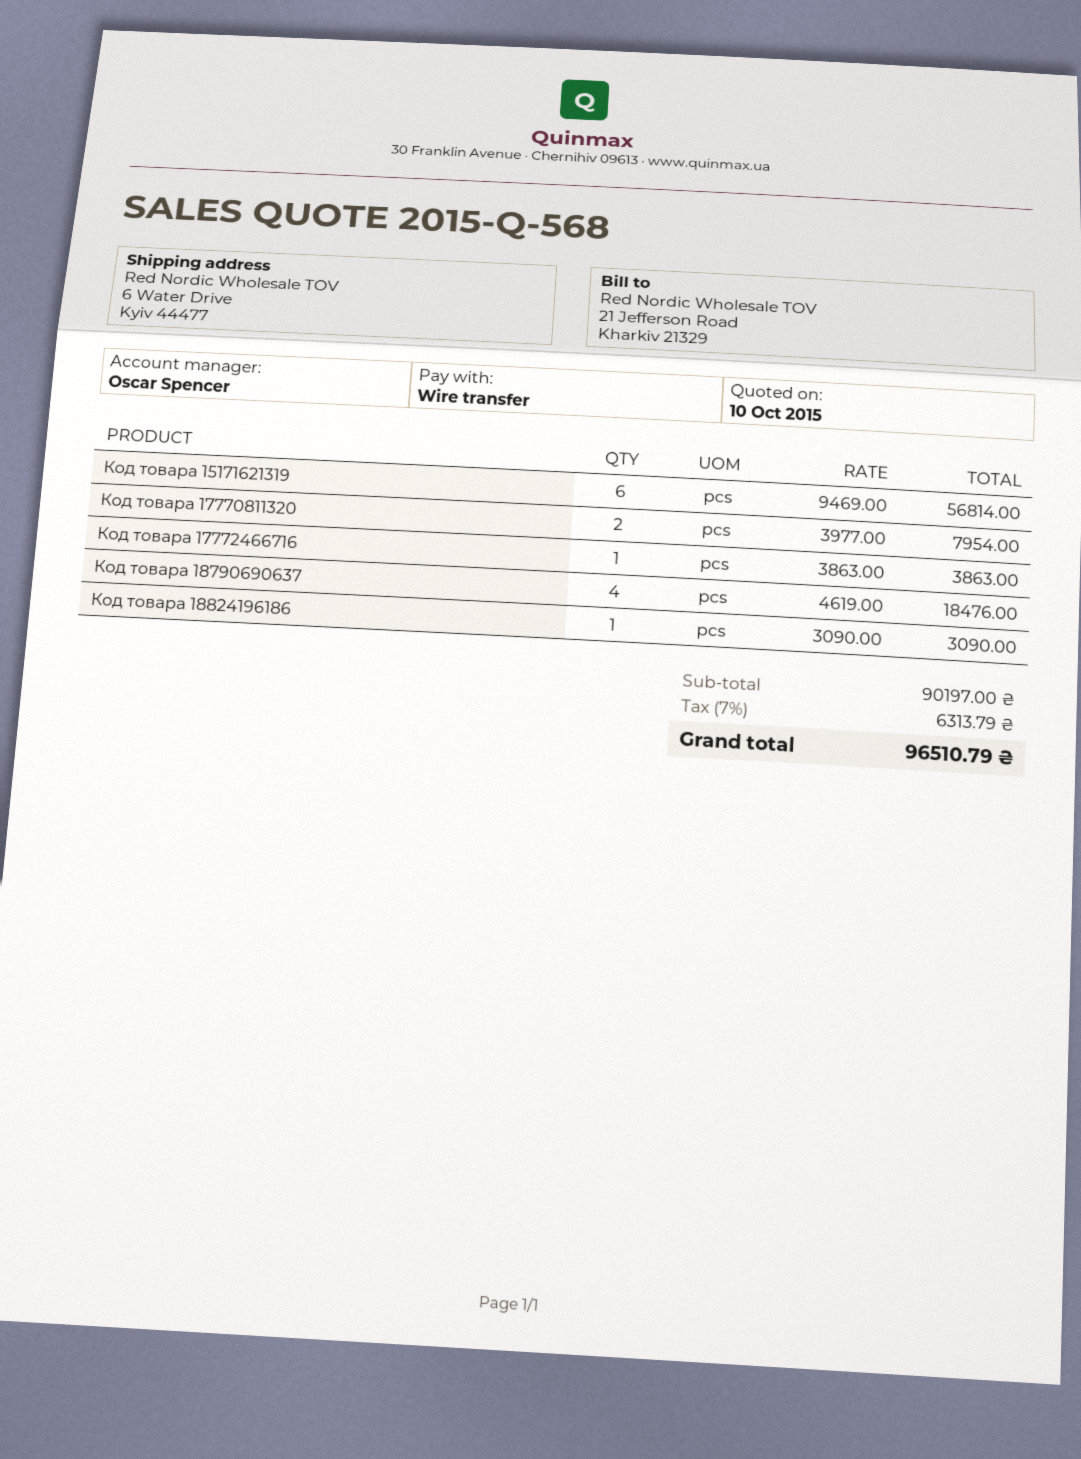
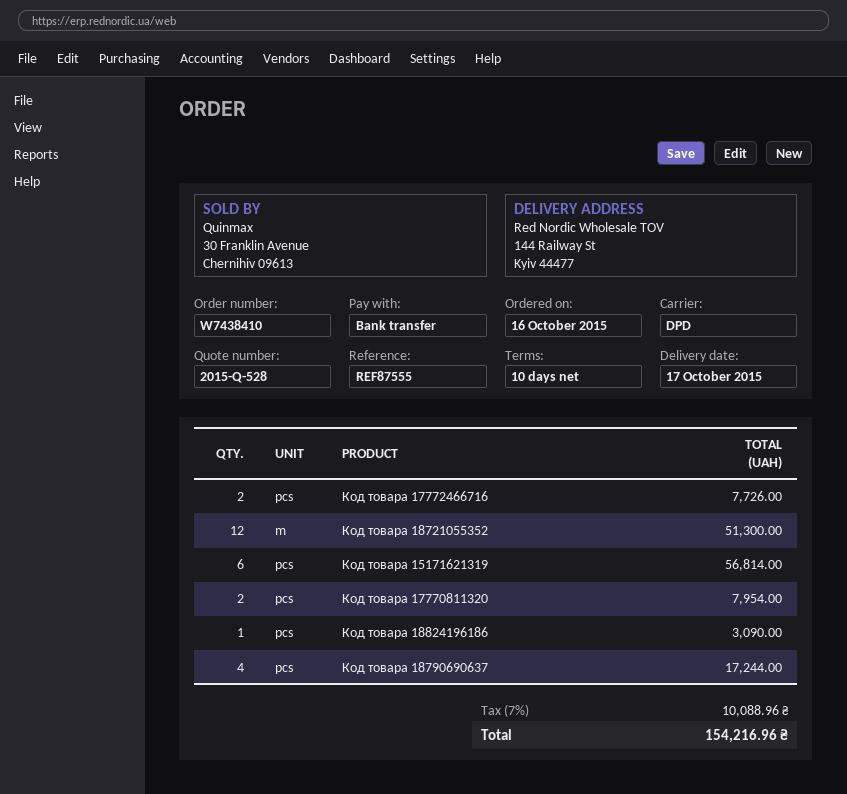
quote number: 2015-Q-568 -> 2015-Q-528
ship to: 6 Water Drive, Kyiv 44477 -> 144 Railway St, Kyiv 44477
Код товара 17772466716: 1 for 3863.00 -> 2 for 7726.00
Код товара 18790690637: 4 for 18476.00 -> 4 for 17244.00
Код товара 18721055352: none -> 12 for 51300.00
tax: 7% = 6313.79 -> 7% = 10088.96
total: 96510.79 -> 154216.96

